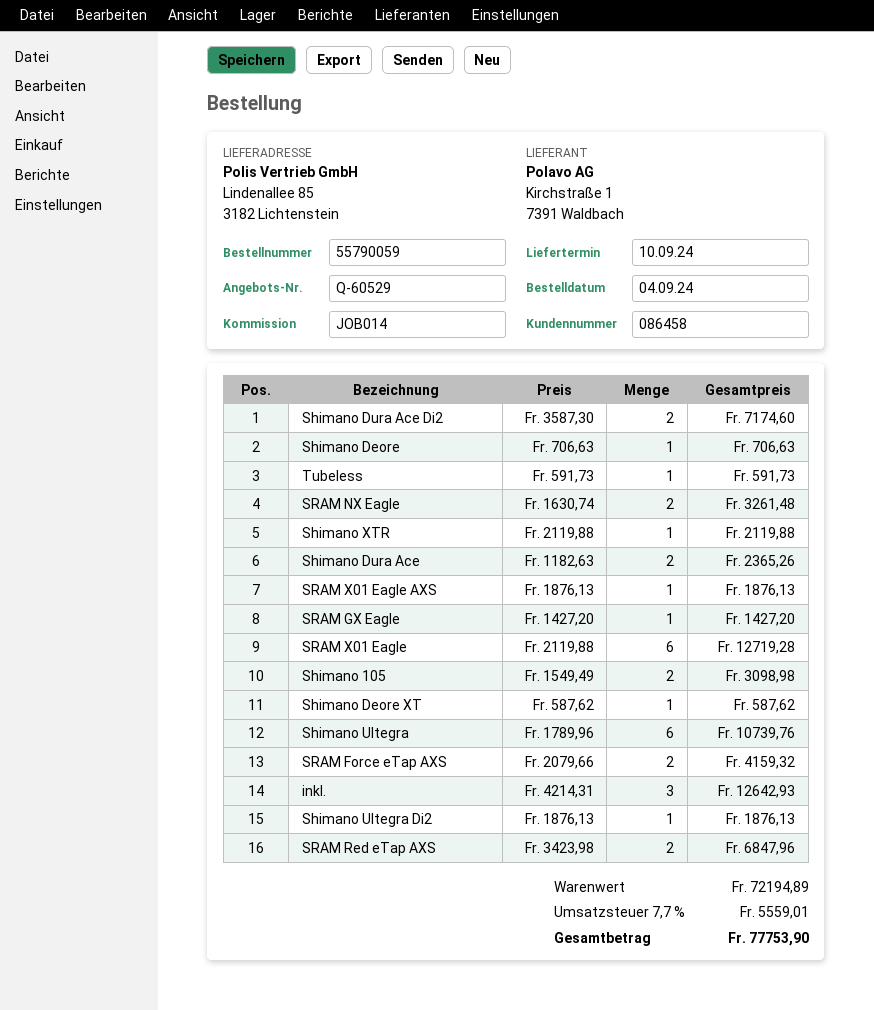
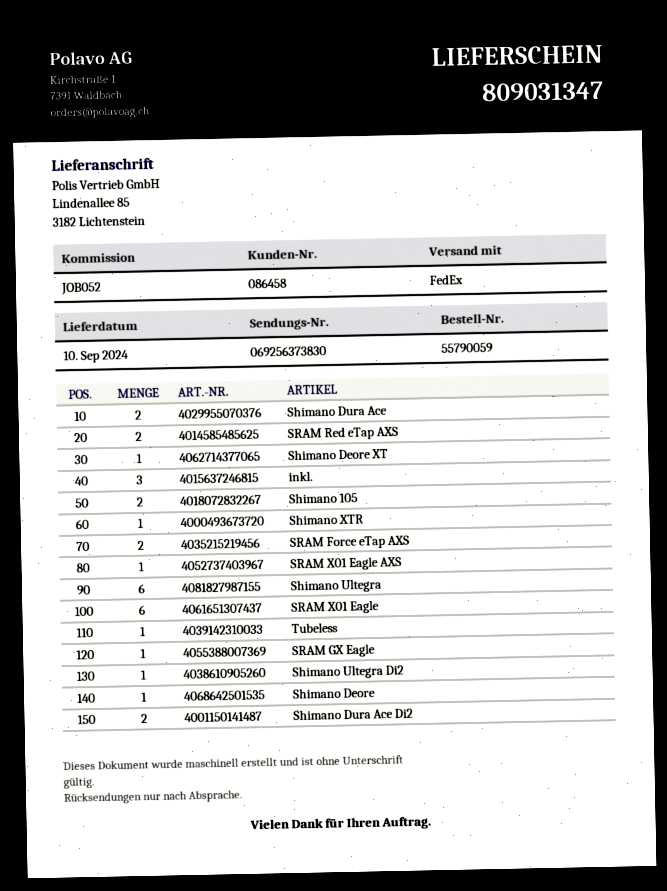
reference: JOB014 -> JOB052
SRAM NX Eagle: 2 -> none

